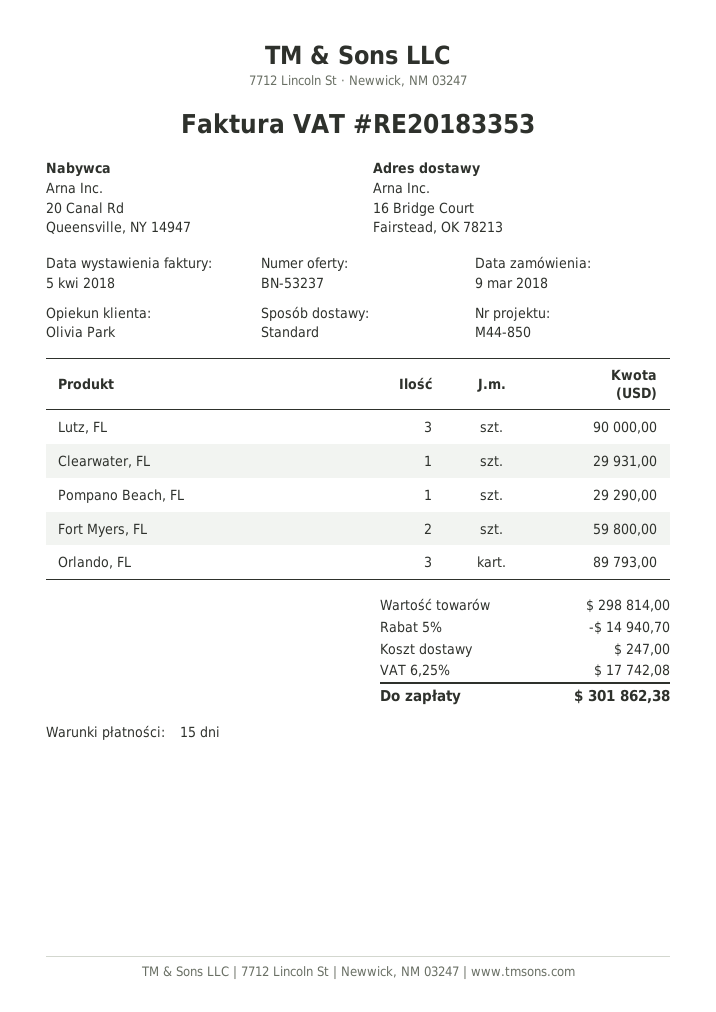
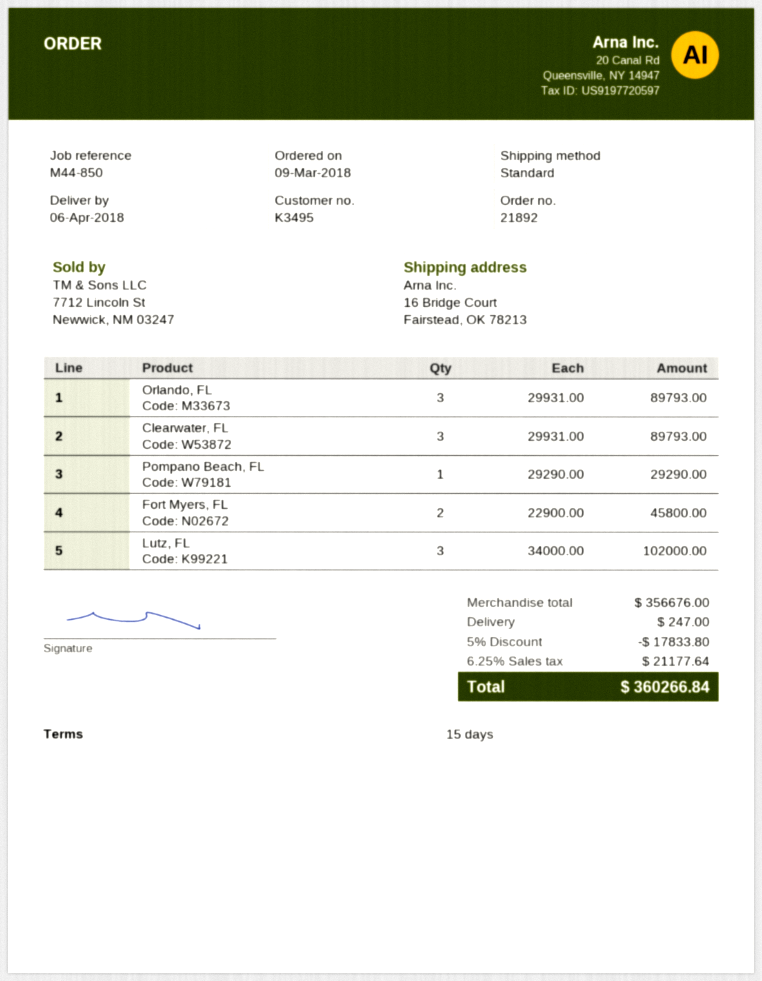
Lutz, FL: 3 for 90000.00 -> 3 for 102000.00
Clearwater, FL: 1 for 29931.00 -> 3 for 89793.00
Fort Myers, FL: 2 for 59800.00 -> 2 for 45800.00
subtotal: 298814.00 -> 356676.00
discount: 5% = 14940.70 -> 5% = 17833.80
tax: 6.25% = 17742.08 -> 6.25% = 21177.64
total: 301862.38 -> 360266.84

